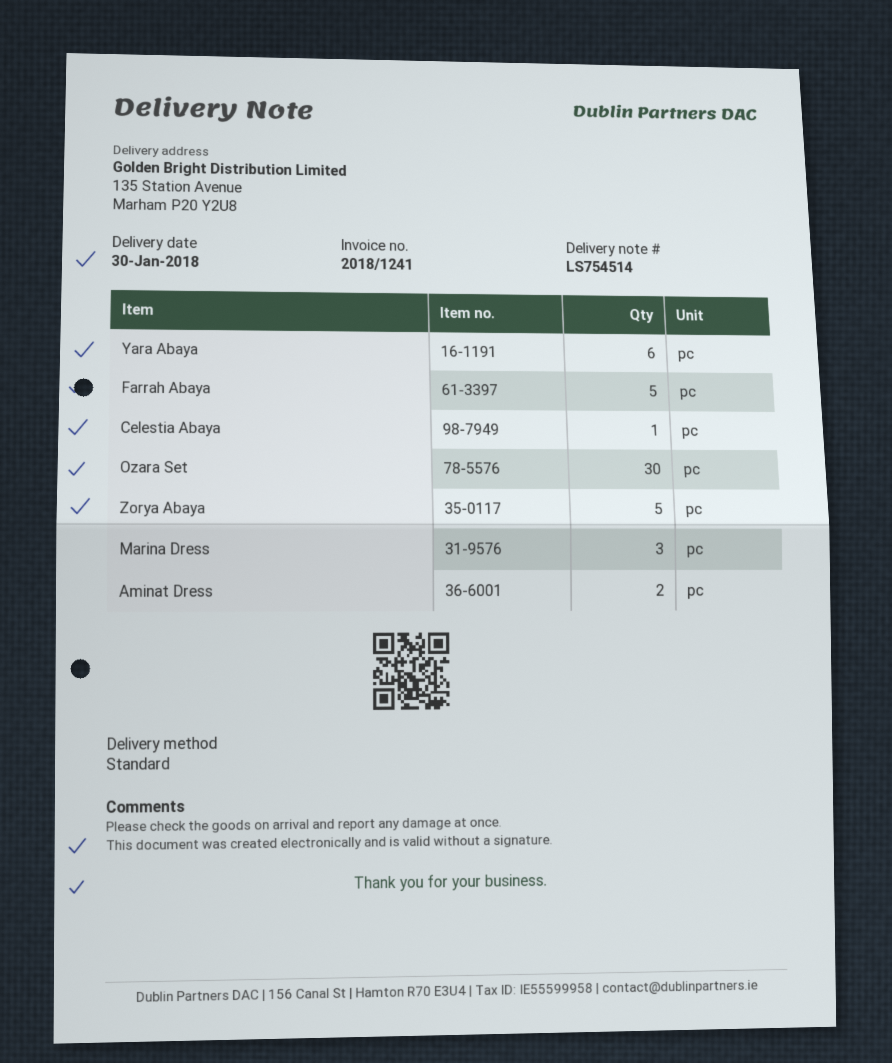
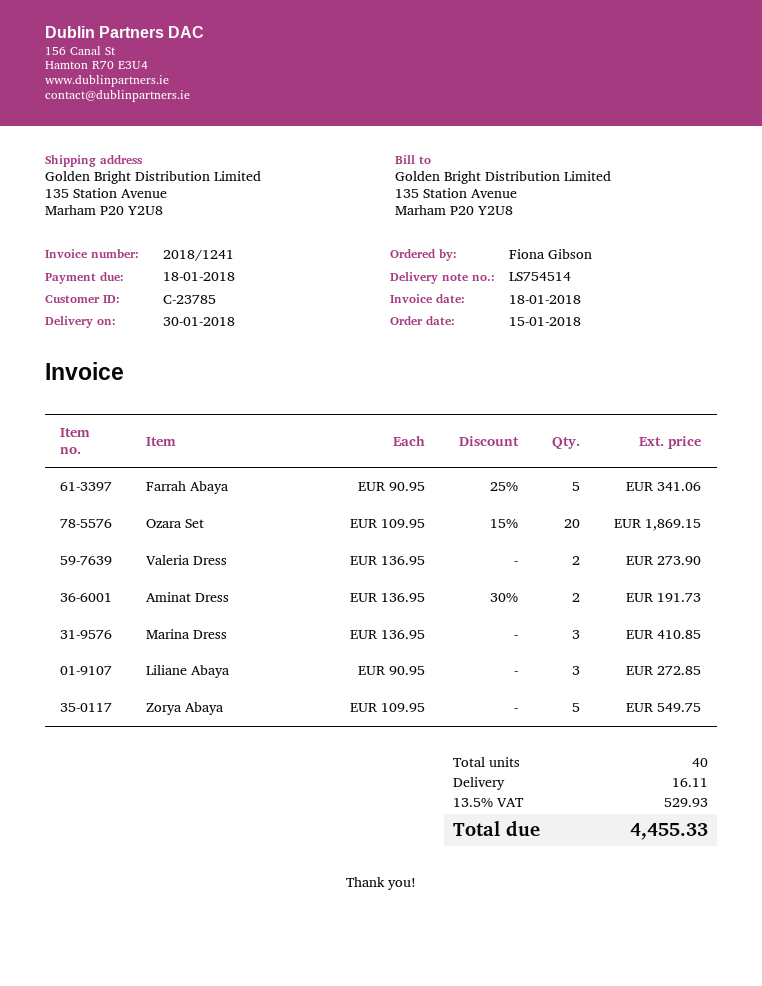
Yara Abaya: 6 -> none
Celestia Abaya: 1 -> none
Ozara Set: 30 -> 20
Valeria Dress: none -> 2
Liliane Abaya: none -> 3

